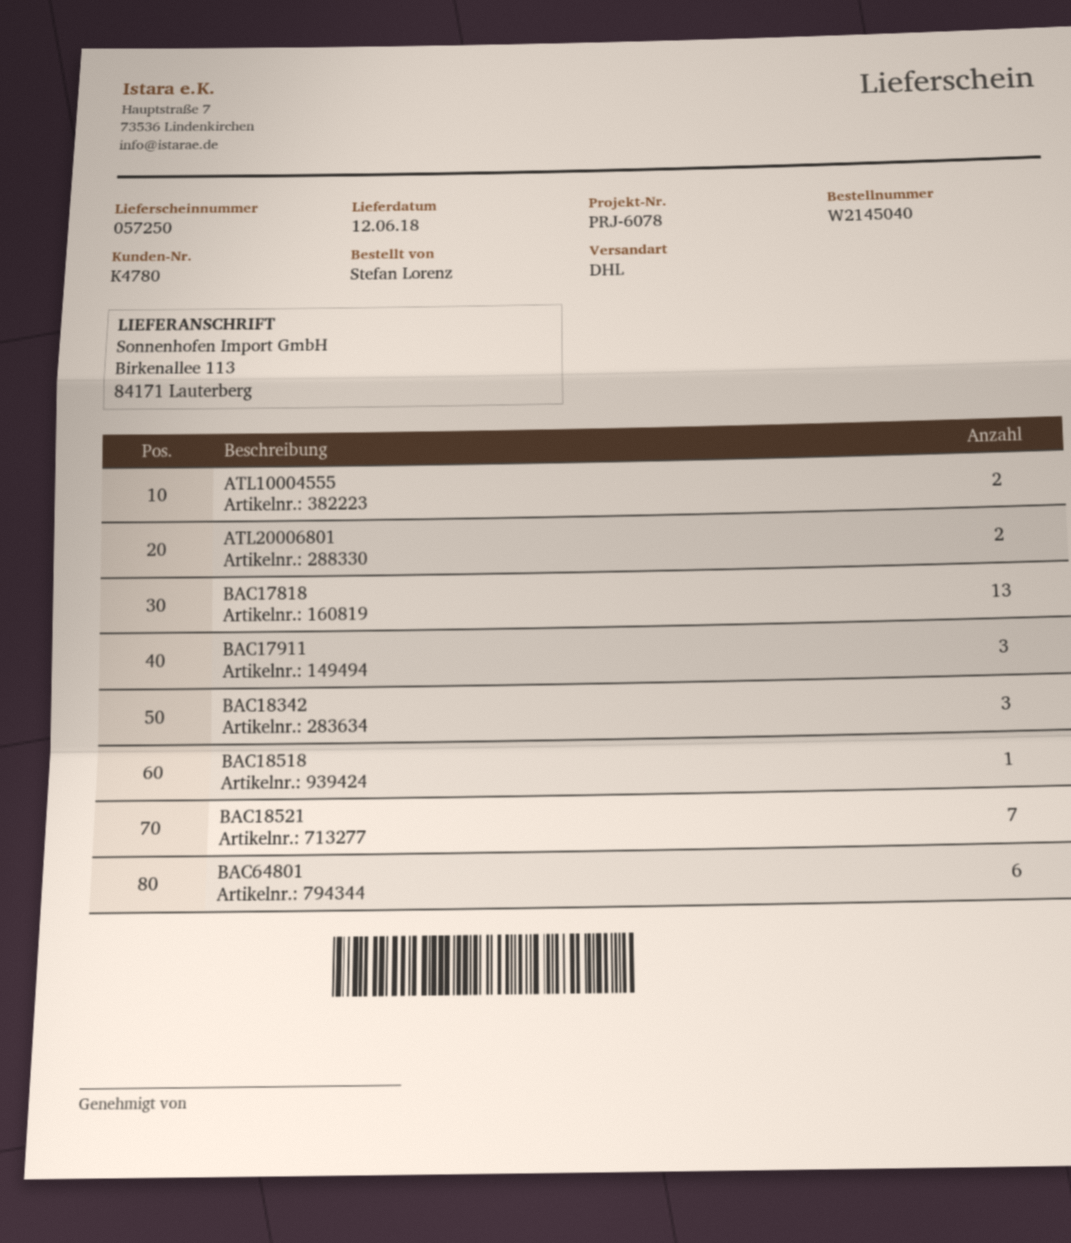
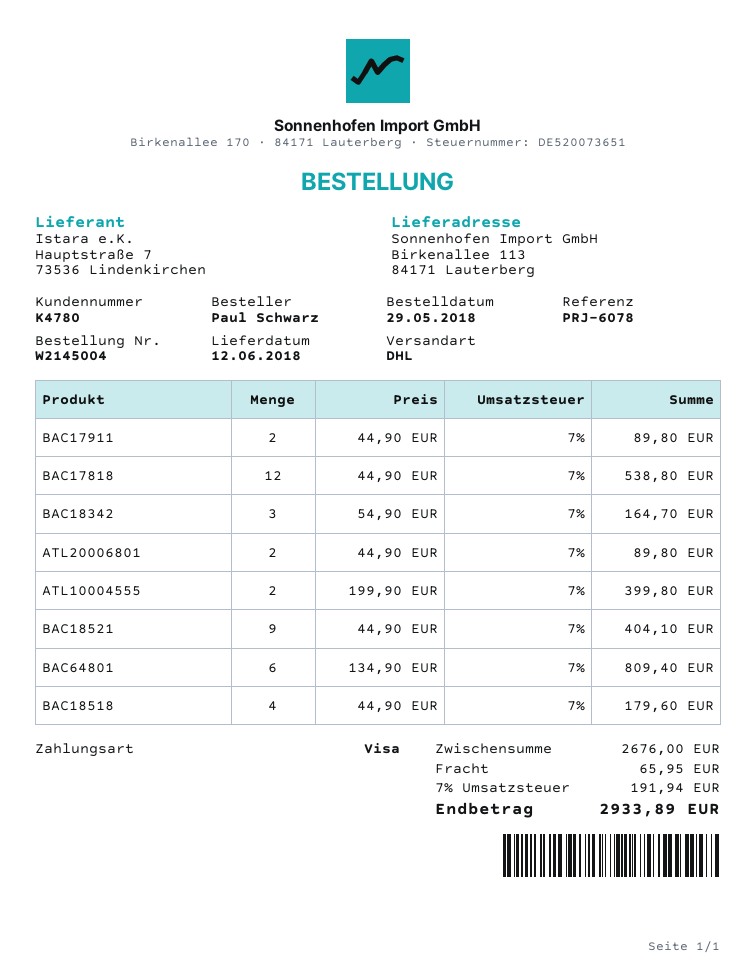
order number: W2145040 -> W2145004
ordered by: Stefan Lorenz -> Paul Schwarz
BAC17818: 13 -> 12
BAC17911: 3 -> 2
BAC18518: 1 -> 4
BAC18521: 7 -> 9

